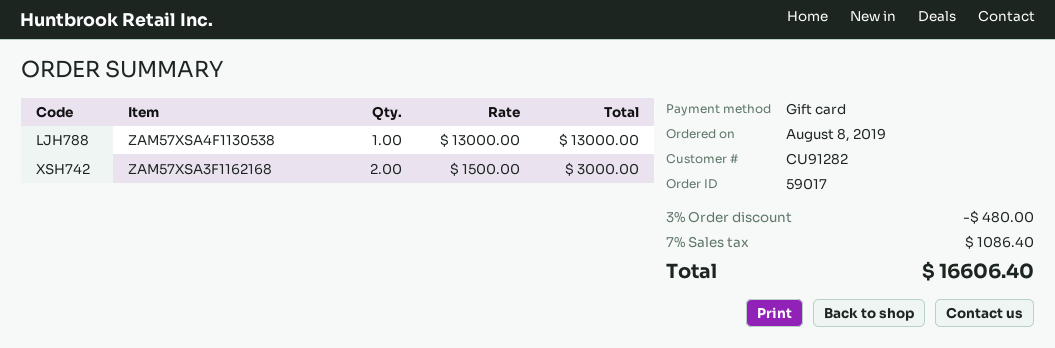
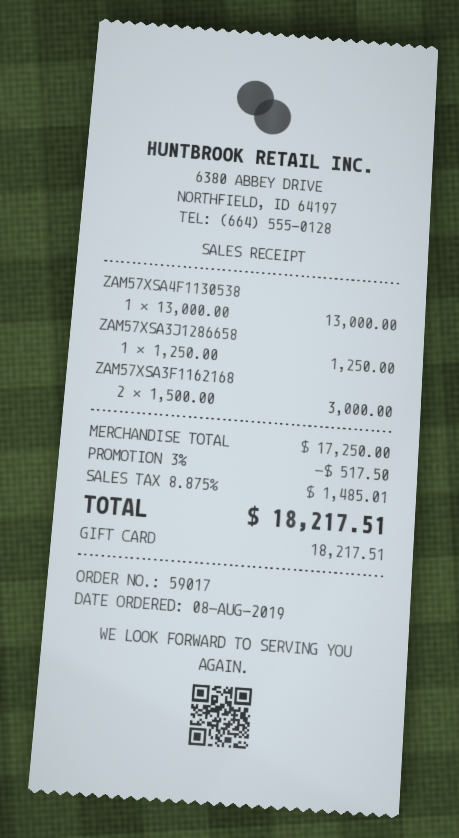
ZAM57XSA3J1286658: none -> 1 x 1250.00 = 1250.00
discount: 3% = 480.00 -> 3% = 517.50
tax: 7% = 1086.40 -> 8.875% = 1485.01
total: 16606.40 -> 18217.51

